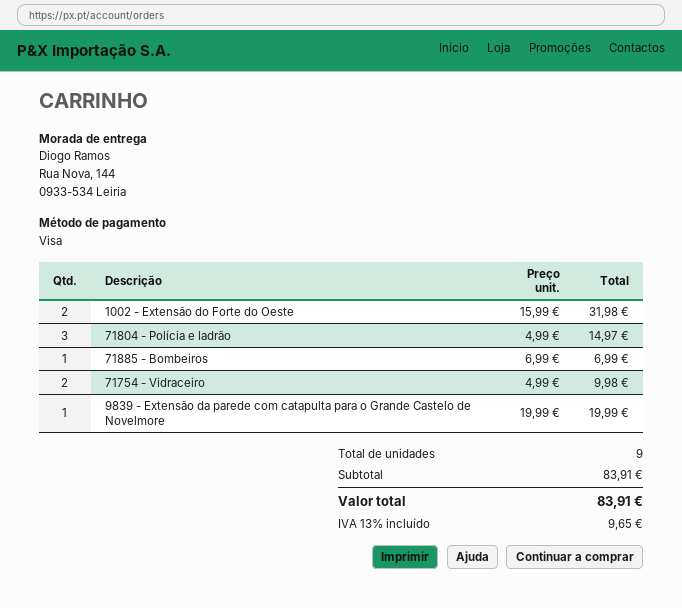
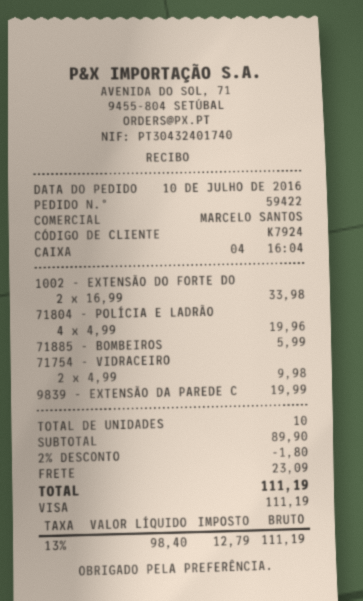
1002 - Extensão do Forte do Oeste: 2 x 15.99 = 31.98 -> 2 x 16.99 = 33.98
71804 - Polícia e ladrão: 3 x 4.99 = 14.97 -> 4 x 4.99 = 19.96
71885 - Bombeiros: 1 x 6.99 = 6.99 -> 1 x 5.99 = 5.99
total quantity: 9 -> 10
subtotal: 83.91 -> 89.90
discount: none -> 2% = 1.80
shipping: none -> 23.09
tax: 13% = 9.65 -> 13% = 12.79
total: 83.91 -> 111.19

